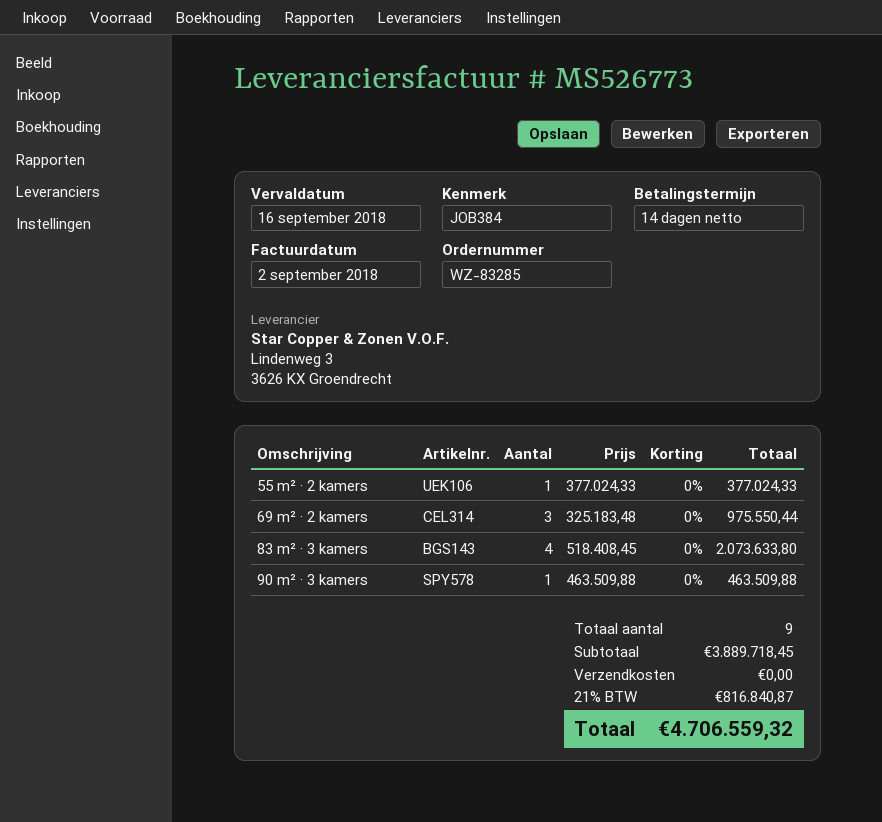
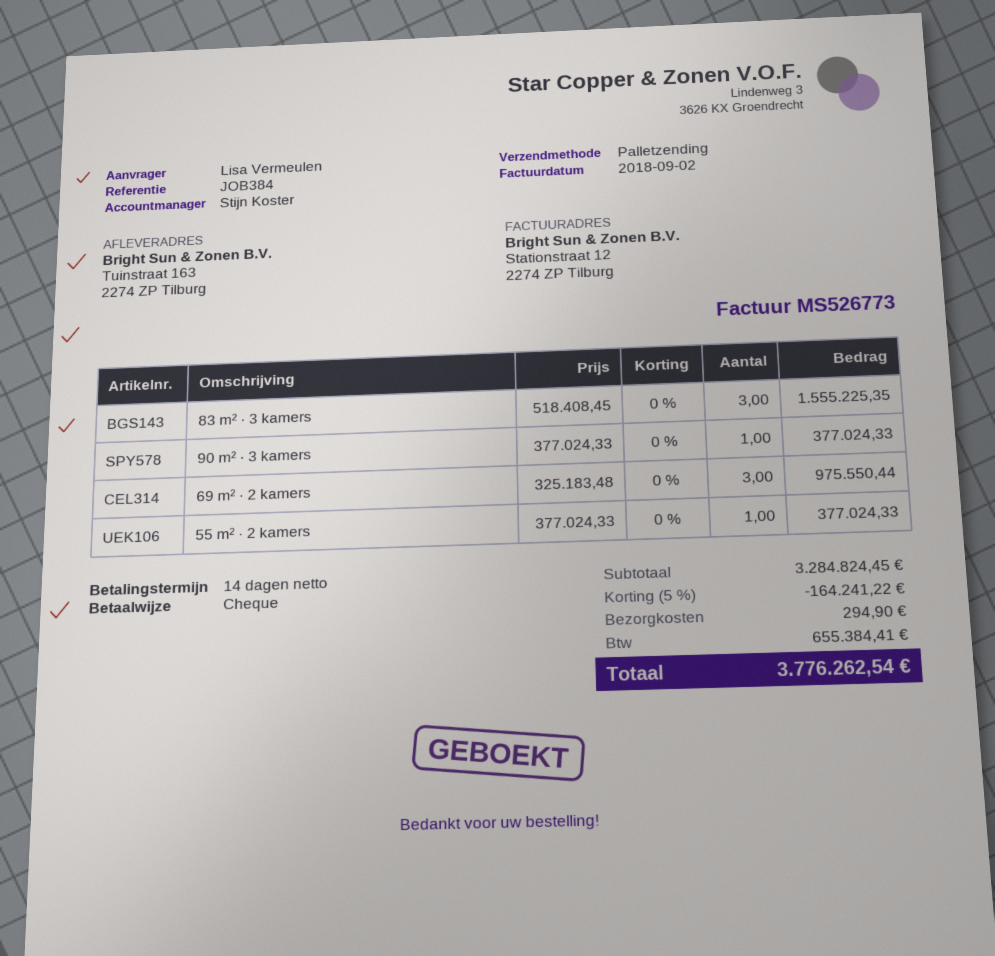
83 m² · 3 kamers: 4 x 518408.45 = 2073633.80 -> 3 x 518408.45 = 1555225.35
90 m² · 3 kamers: 1 x 463509.88 = 463509.88 -> 1 x 377024.33 = 377024.33
subtotal: 3889718.45 -> 3284824.45
discount: none -> 5% = 164241.22
shipping: 0.00 -> 294.90
tax: 816840.87 -> 655384.41
total: 4706559.32 -> 3776262.54

